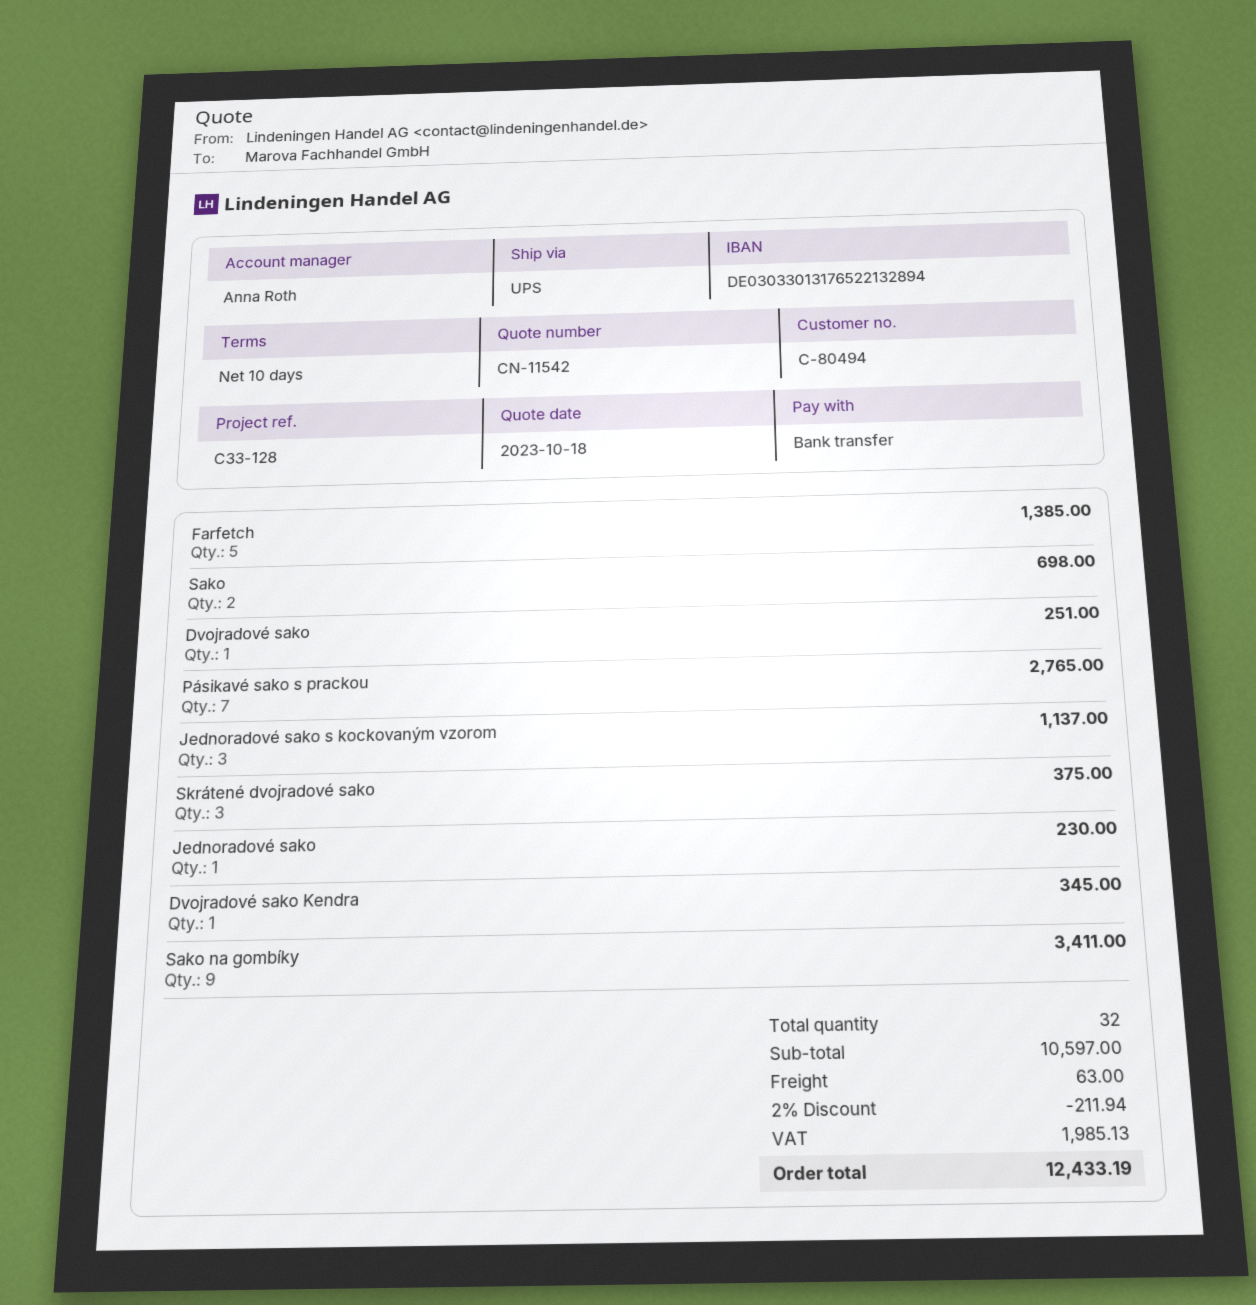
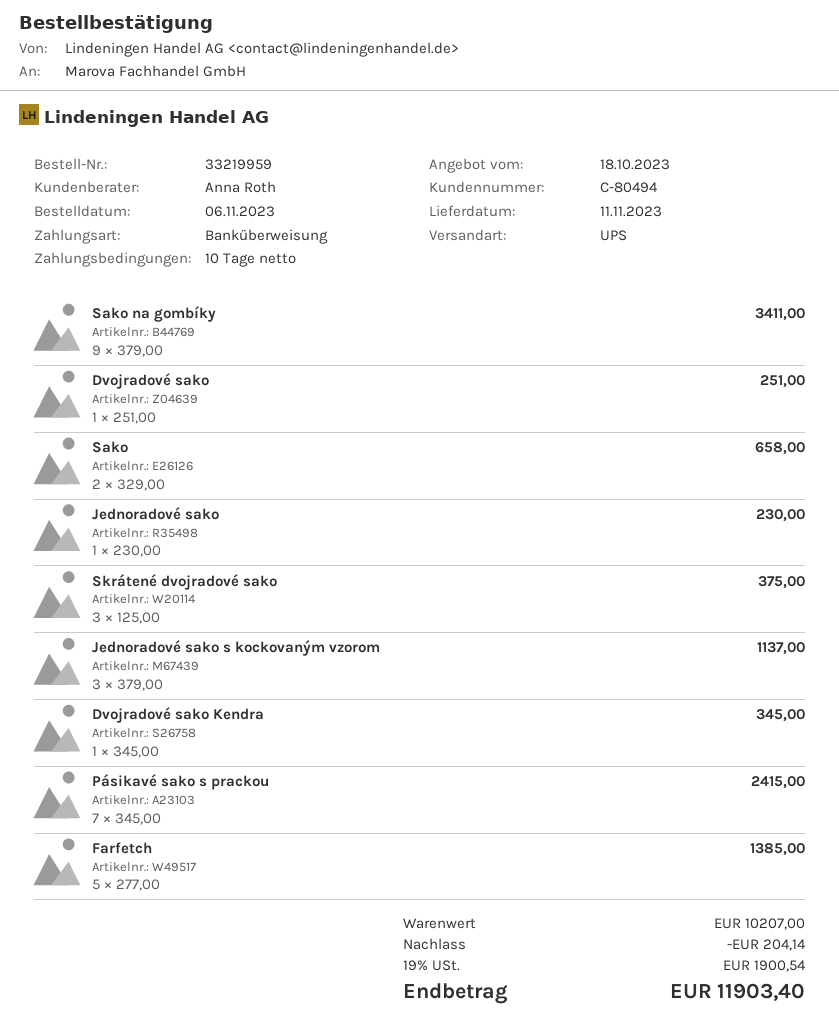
Sako: 2 for 698.00 -> 2 for 658.00
Pásikavé sako s prackou: 7 for 2765.00 -> 7 for 2415.00
subtotal: 10597.00 -> 10207.00
discount: 211.94 -> 204.14
shipping: 63.00 -> none
tax: 1985.13 -> 1900.54
total: 12433.19 -> 11903.40

